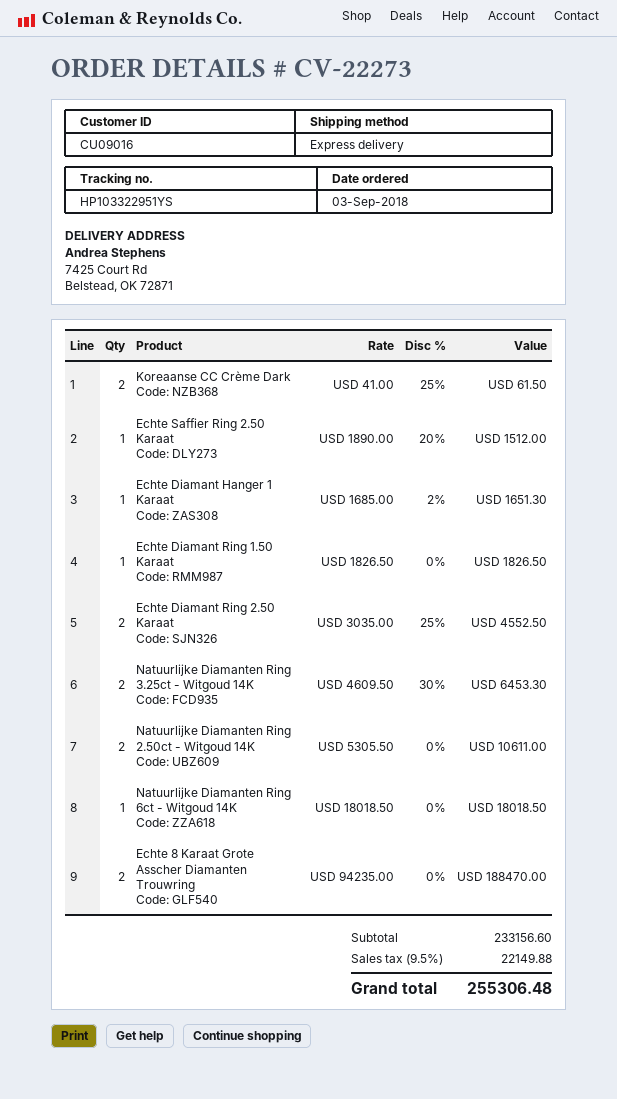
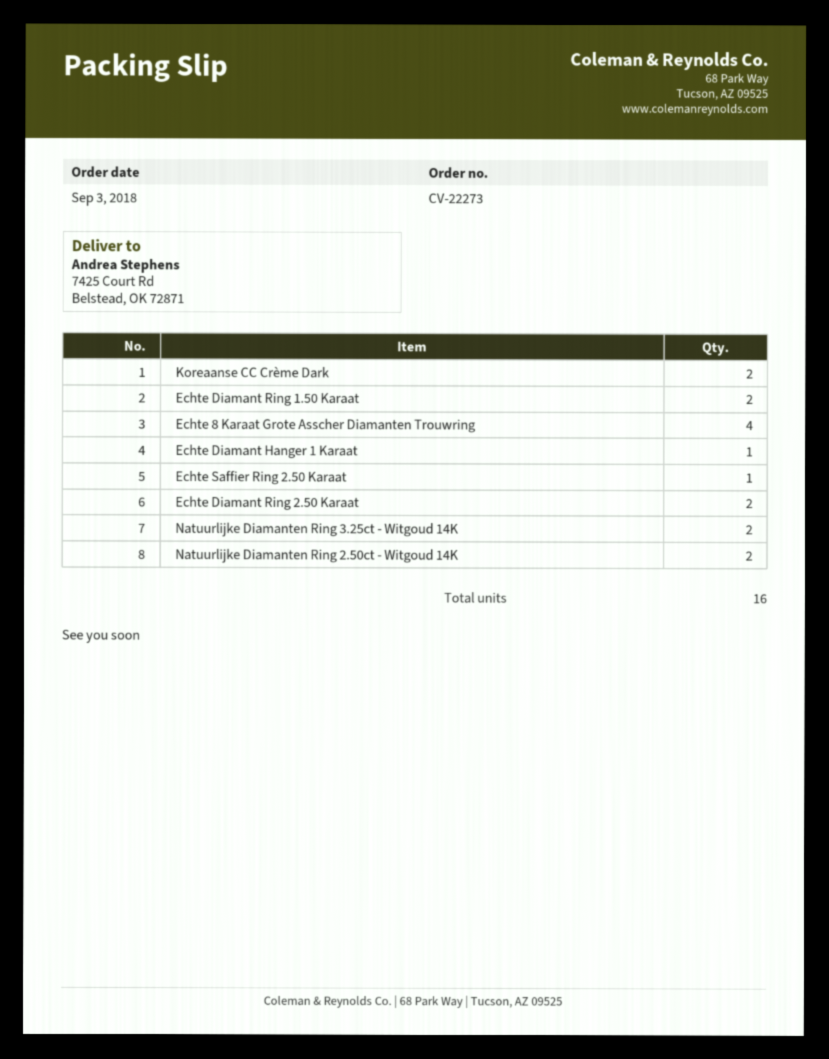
Echte Diamant Ring 1.50 Karaat: 1 -> 2
Natuurlijke Diamanten Ring 6ct - Witgoud 14K: 1 -> none
Echte 8 Karaat Grote Asscher Diamanten Trouwring: 2 -> 4

